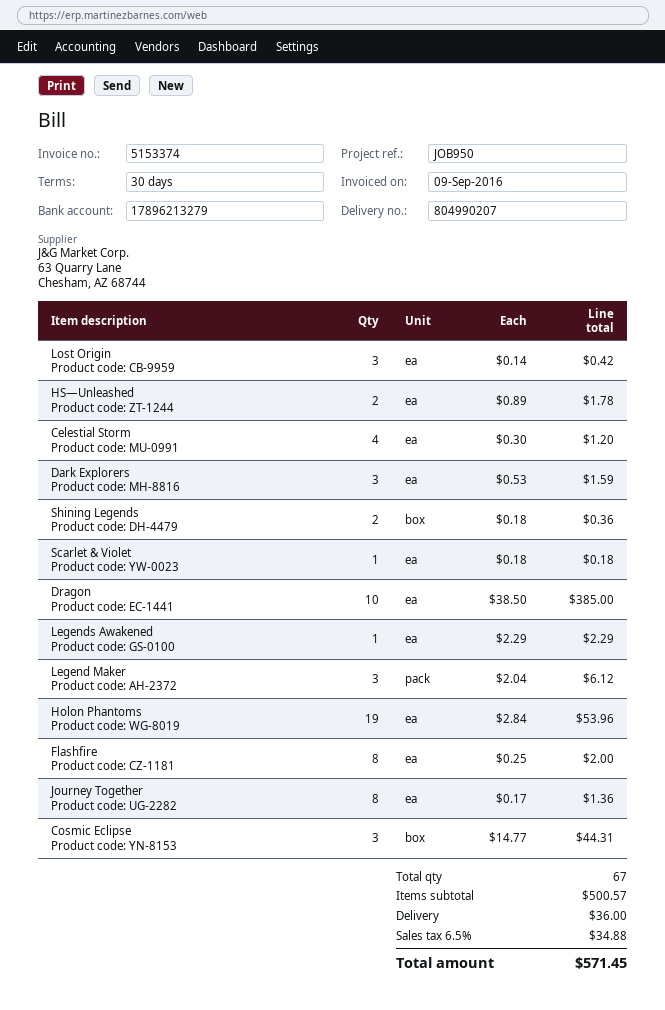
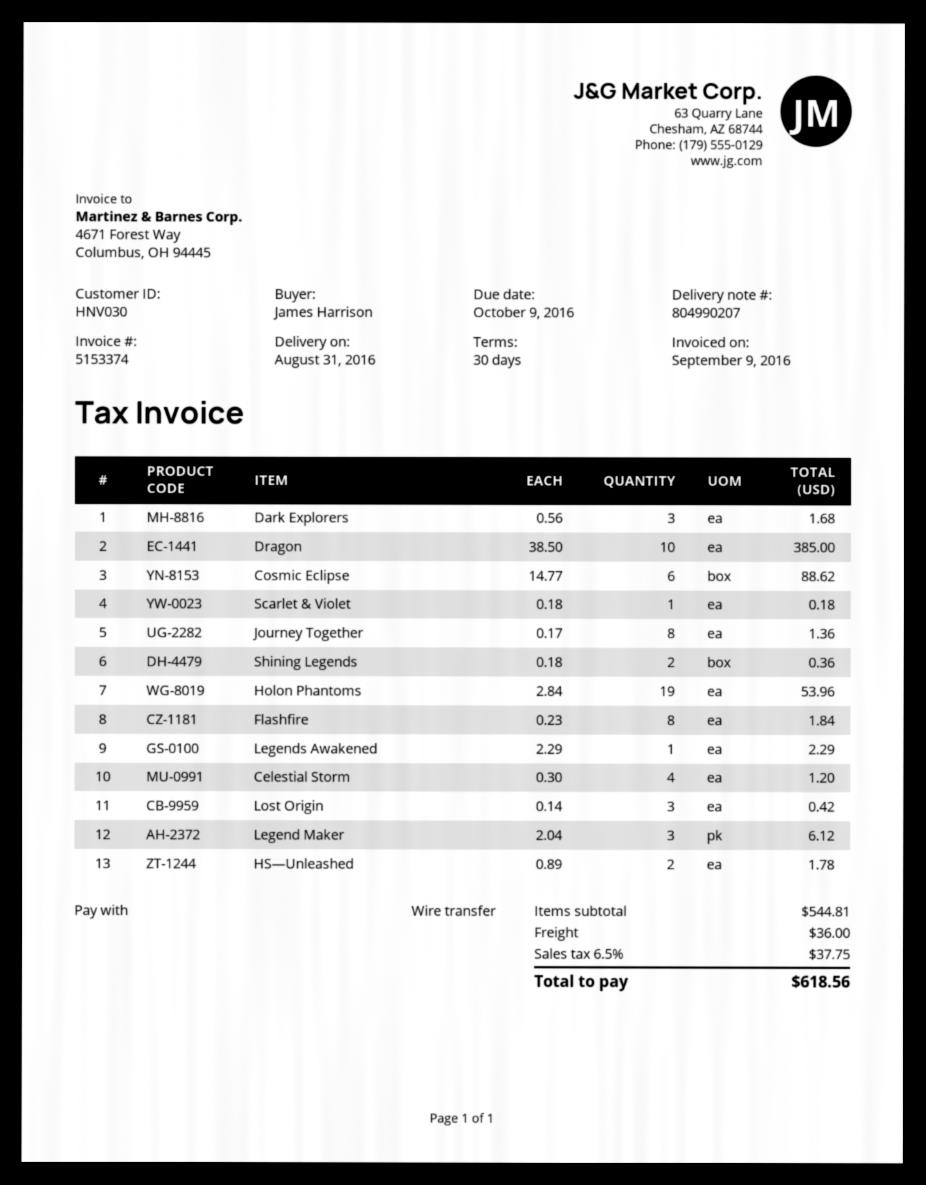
Dark Explorers: 3 x 0.53 = 1.59 -> 3 x 0.56 = 1.68
Flashfire: 8 x 0.25 = 2.00 -> 8 x 0.23 = 1.84
Cosmic Eclipse: 3 x 14.77 = 44.31 -> 6 x 14.77 = 88.62
subtotal: 500.57 -> 544.81
tax: 6.5% = 34.88 -> 6.5% = 37.75
total: 571.45 -> 618.56

